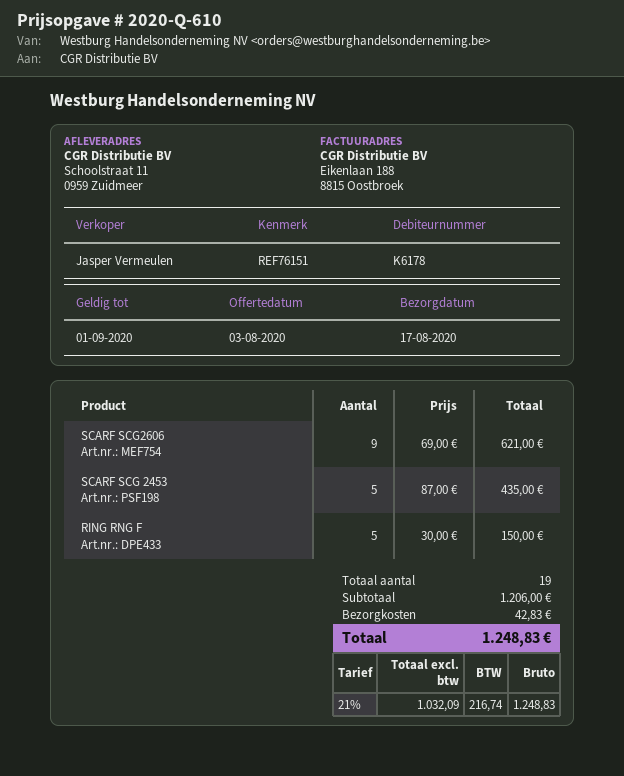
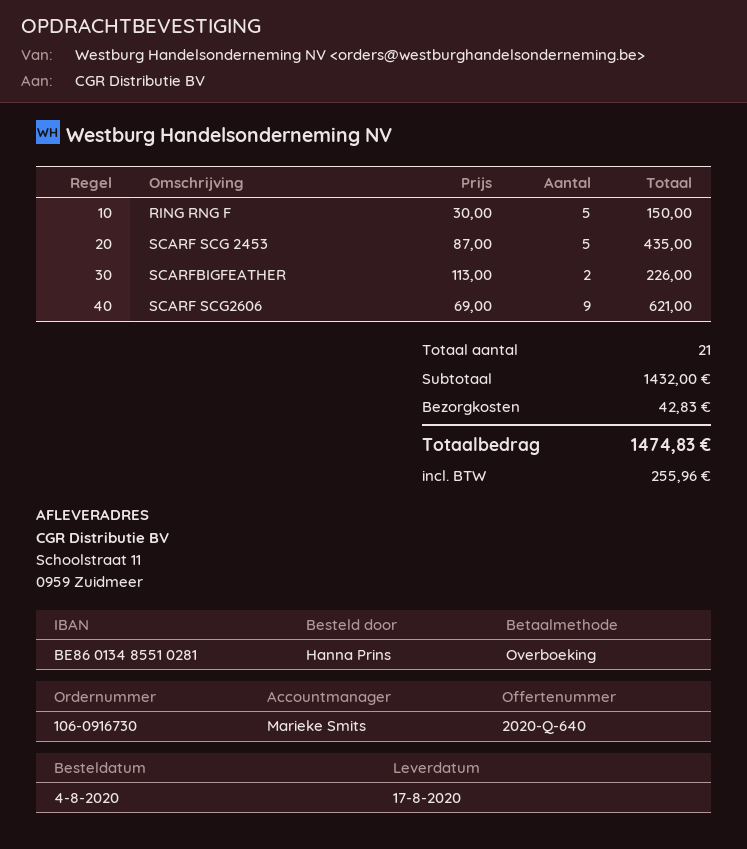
quote number: 2020-Q-610 -> 2020-Q-640
sales rep: Jasper Vermeulen -> Marieke Smits
SCARFBIGFEATHER: none -> 2 x 113.00 = 226.00
total quantity: 19 -> 21
subtotal: 1206.00 -> 1432.00
tax: 216.74 -> 255.96
total: 1248.83 -> 1474.83

